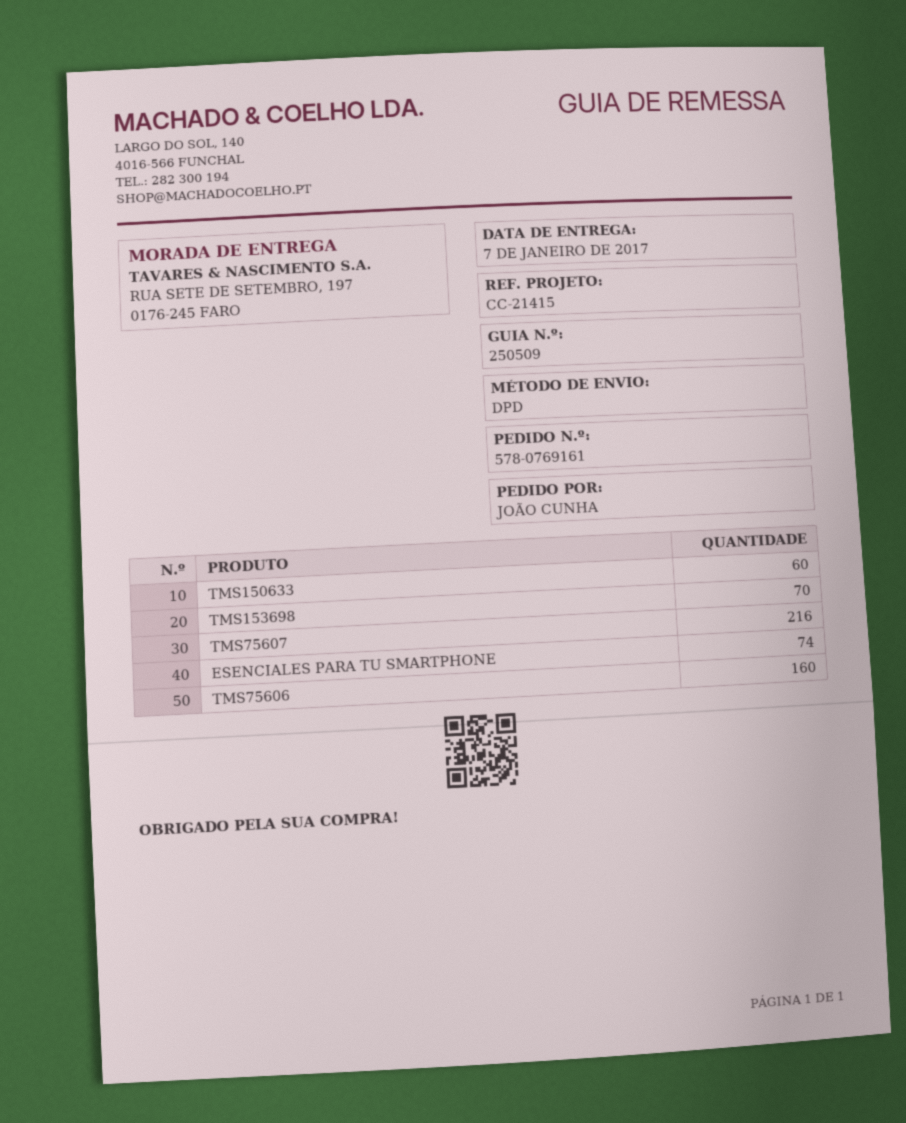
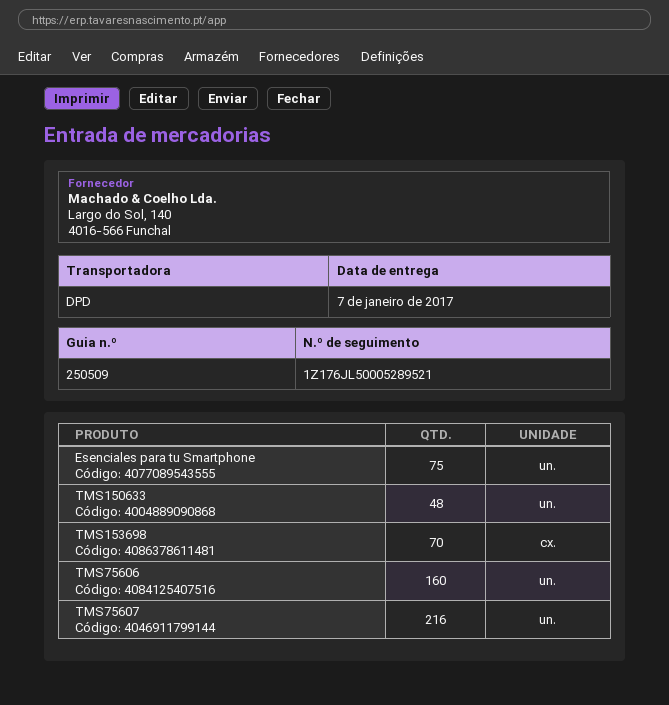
TMS150633: 60 -> 48
ESENCIALES PARA TU SMARTPHONE: 74 -> 75

